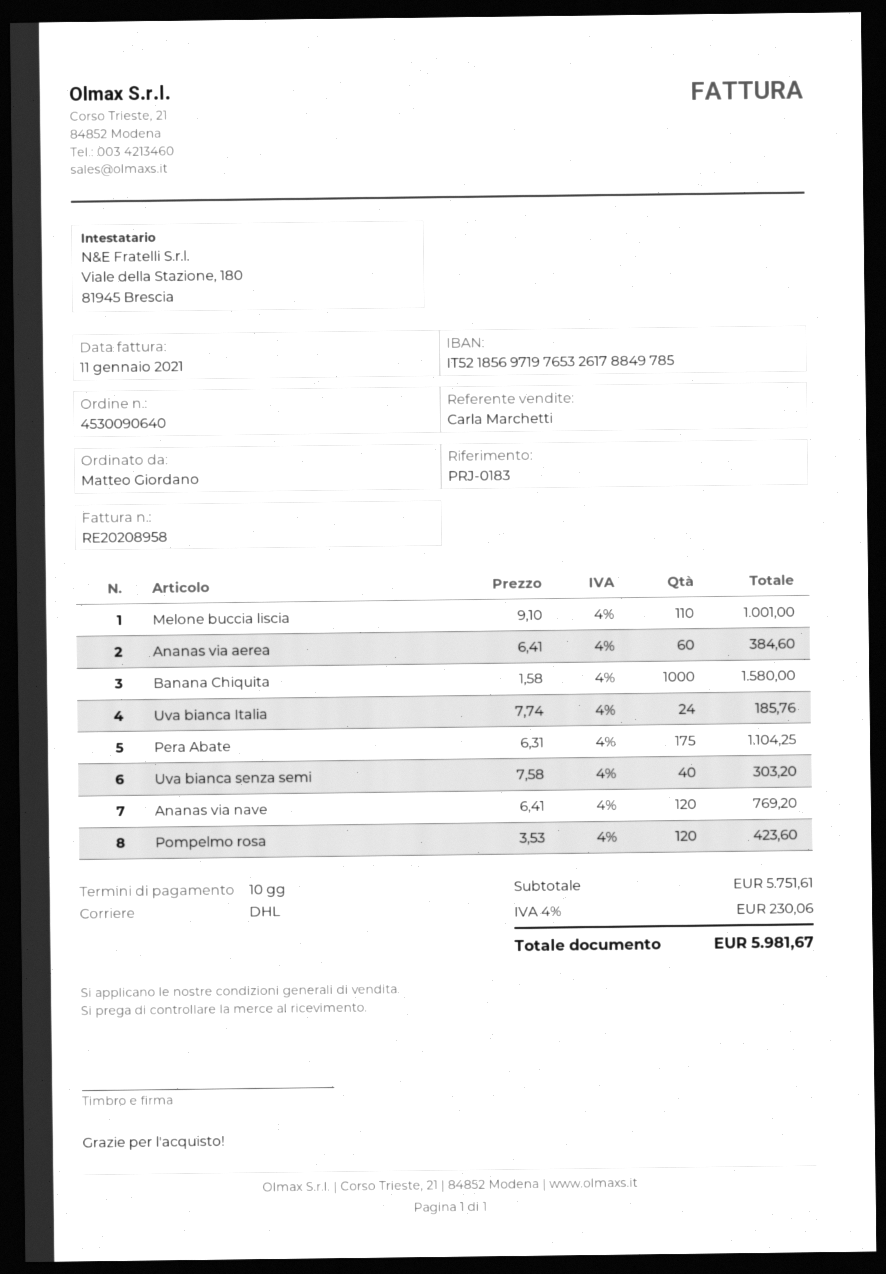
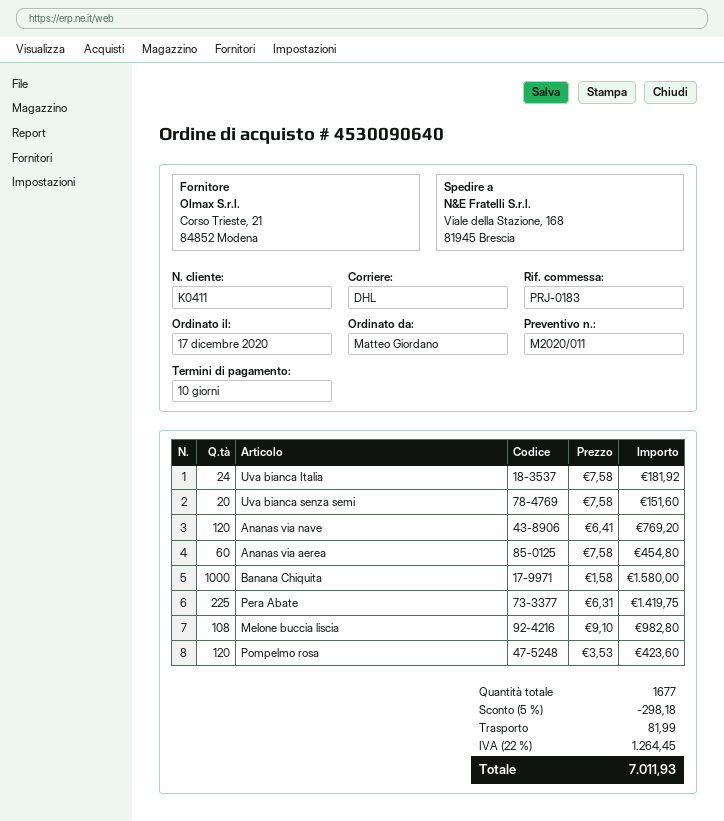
Melone buccia liscia: 110 x 9.10 = 1001.00 -> 108 x 9.10 = 982.80
Ananas via aerea: 60 x 6.41 = 384.60 -> 60 x 7.58 = 454.80
Uva bianca Italia: 24 x 7.74 = 185.76 -> 24 x 7.58 = 181.92
Pera Abate: 175 x 6.31 = 1104.25 -> 225 x 6.31 = 1419.75
Uva bianca senza semi: 40 x 7.58 = 303.20 -> 20 x 7.58 = 151.60
discount: none -> 5% = 298.18
shipping: none -> 81.99
tax: 4% = 230.06 -> 22% = 1264.45
total: 5981.67 -> 7011.93

